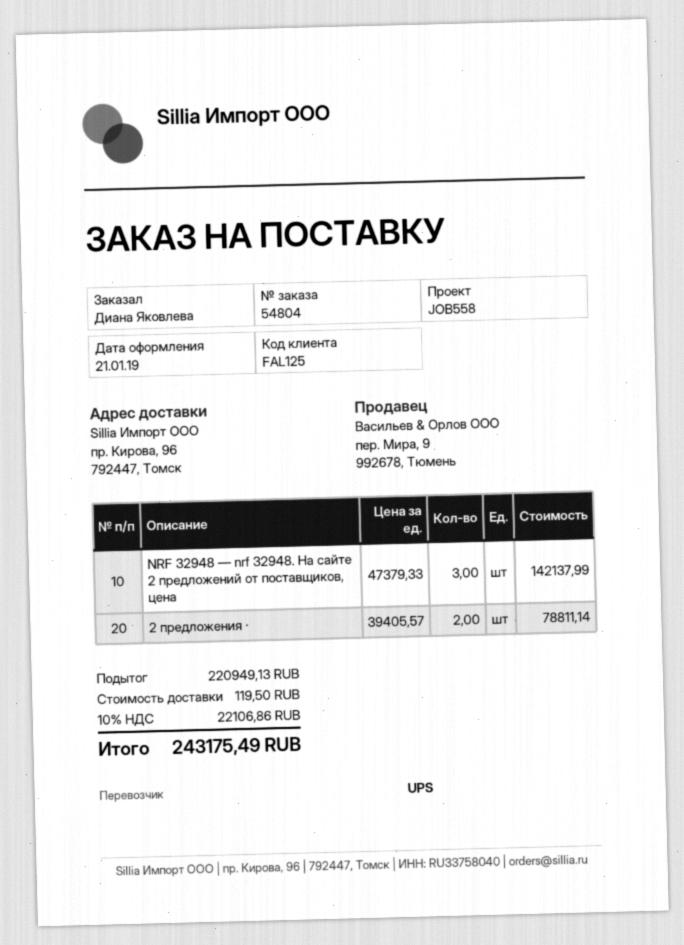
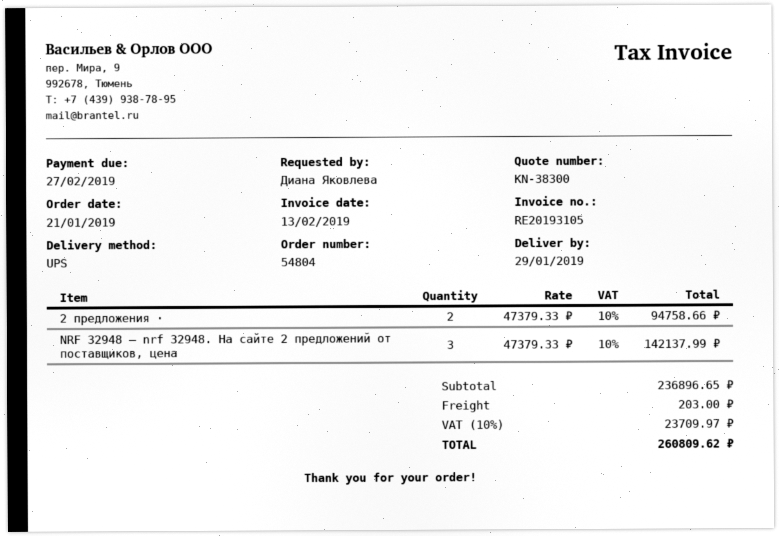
2 предложения ·: 2 x 39405.57 = 78811.14 -> 2 x 47379.33 = 94758.66
subtotal: 220949.13 -> 236896.65
shipping: 119.50 -> 203.00
tax: 10% = 22106.86 -> 10% = 23709.97
total: 243175.49 -> 260809.62

